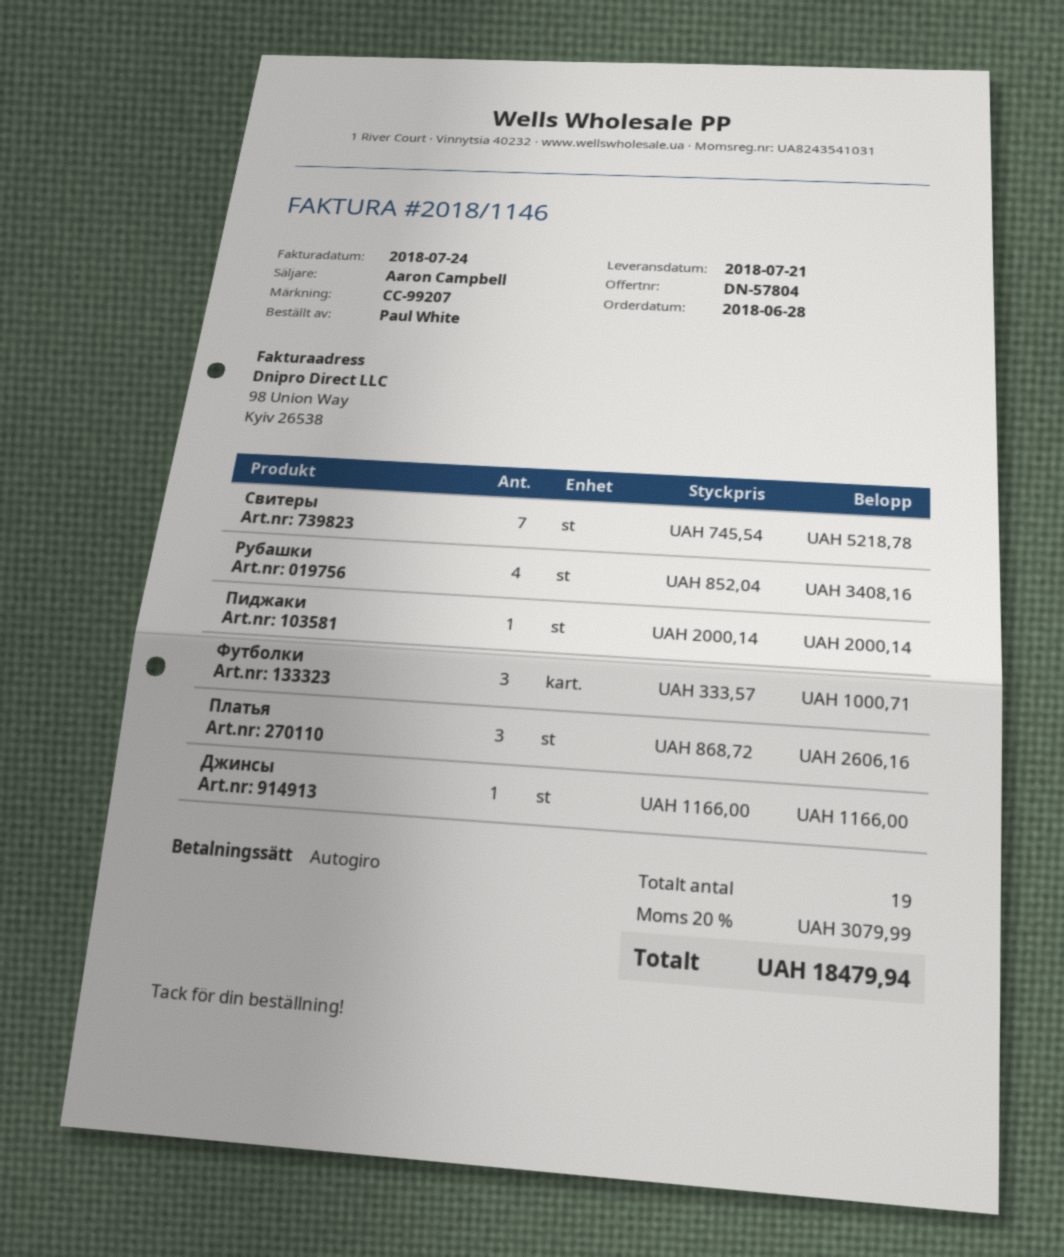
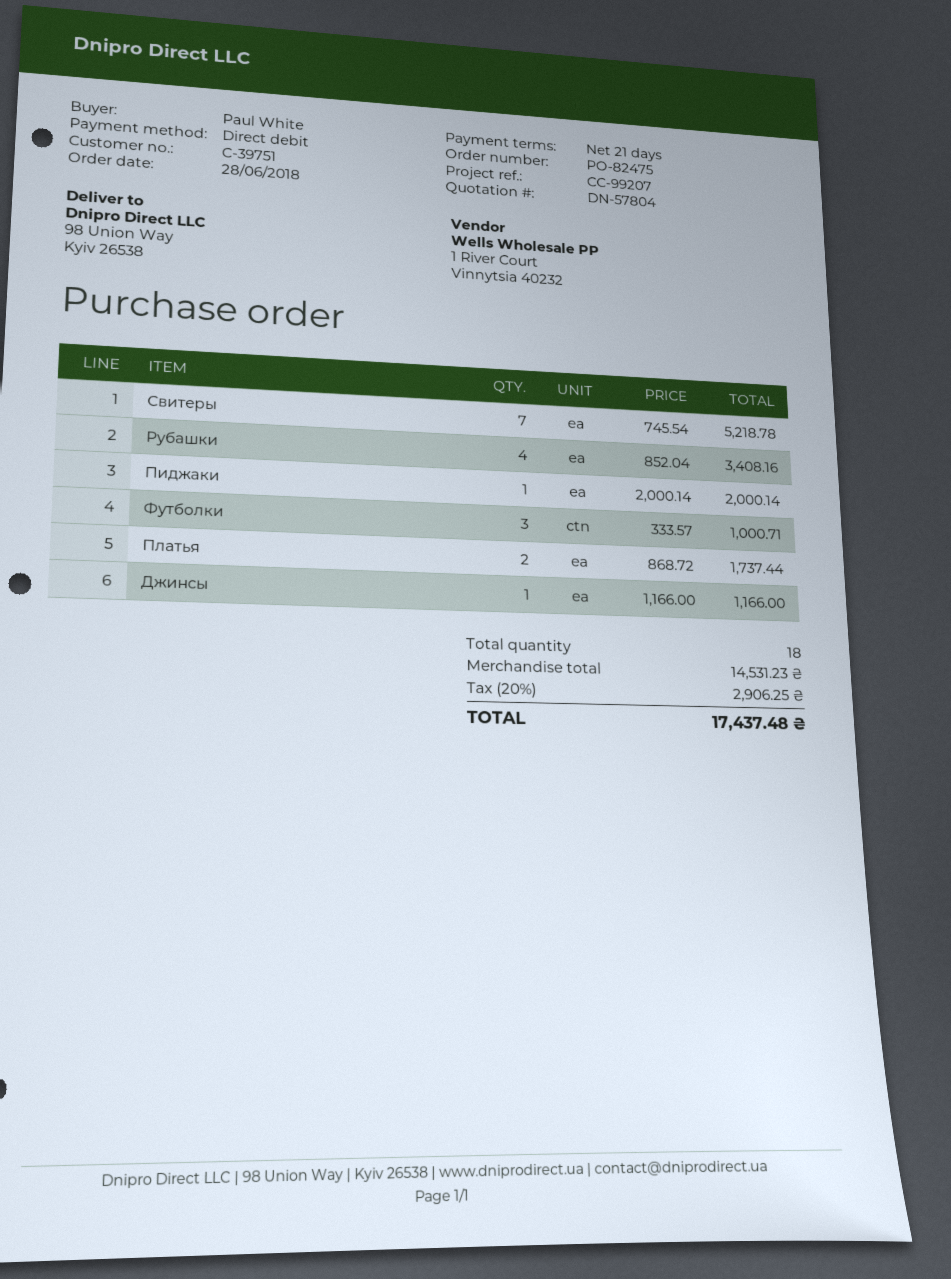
Платья: 3 x 868.72 = 2606.16 -> 2 x 868.72 = 1737.44
total quantity: 19 -> 18
tax: 20% = 3079.99 -> 20% = 2906.25
total: 18479.94 -> 17437.48

